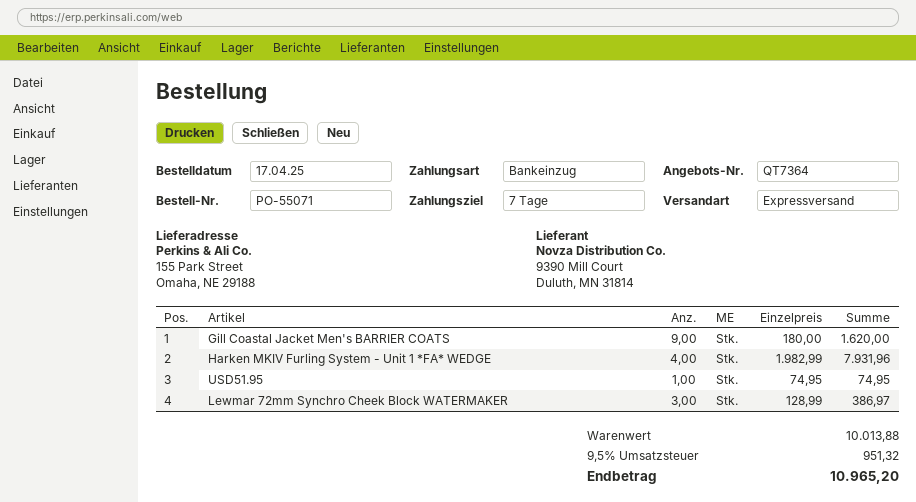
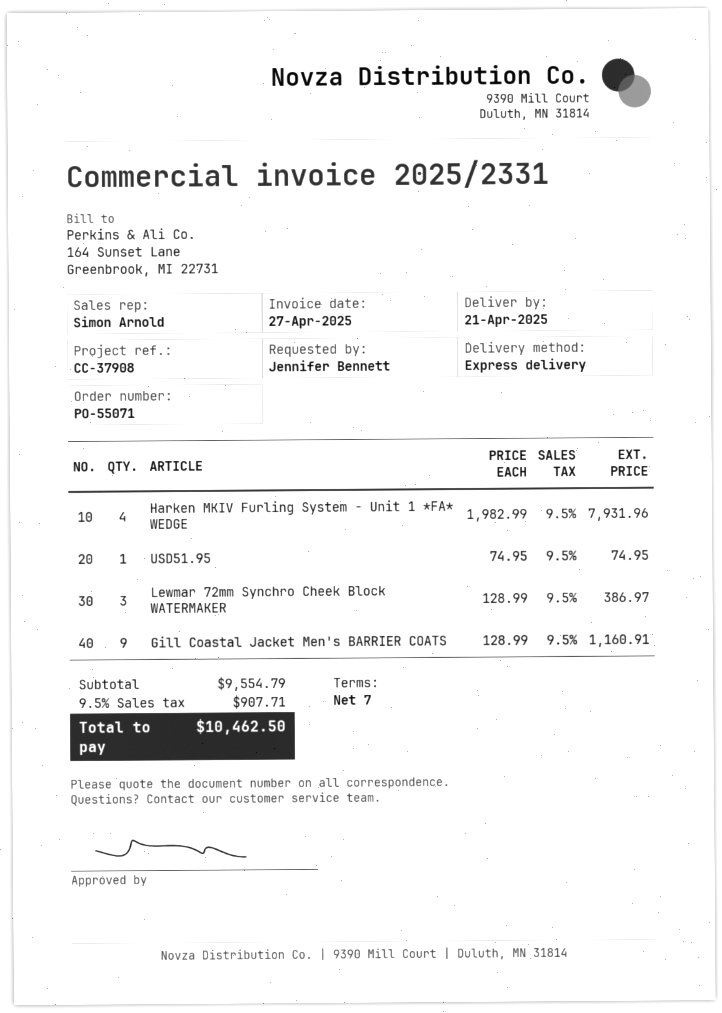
Gill Coastal Jacket Men's BARRIER COATS: 9 x 180.00 = 1620.00 -> 9 x 128.99 = 1160.91
subtotal: 10013.88 -> 9554.79
tax: 9.5% = 951.32 -> 9.5% = 907.71
total: 10965.20 -> 10462.50

